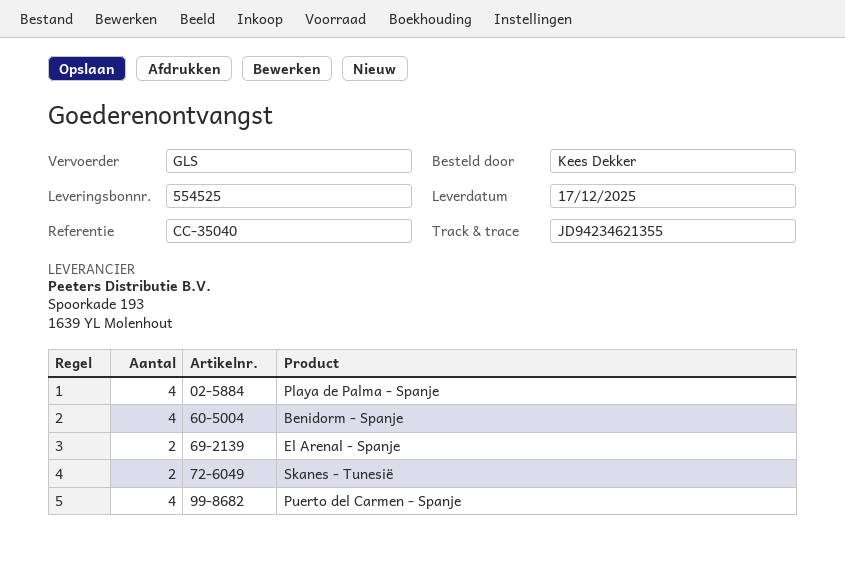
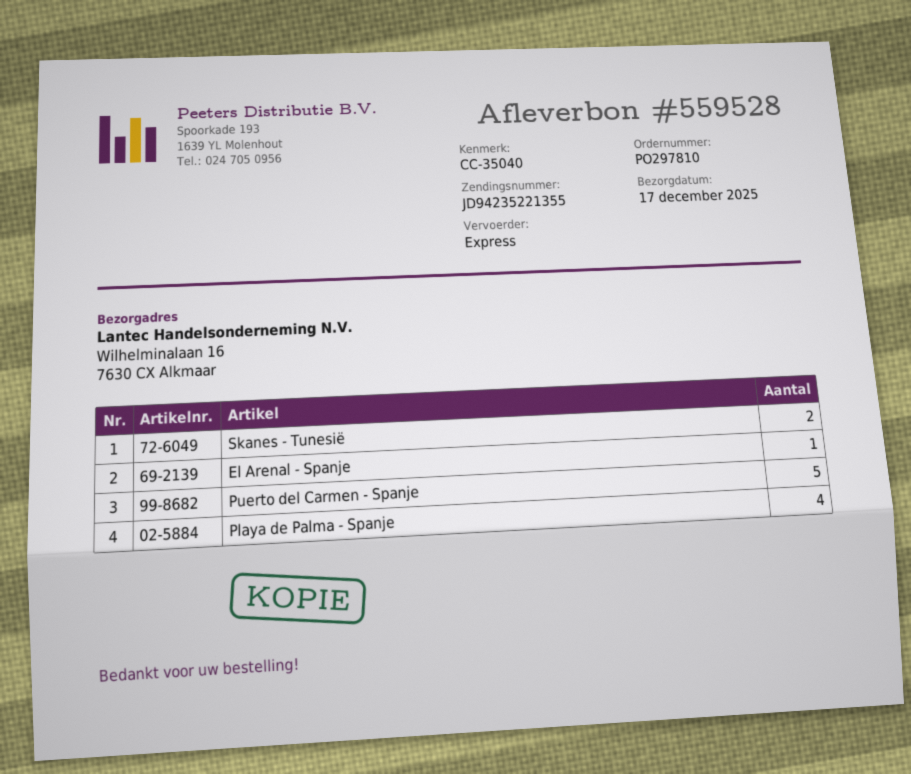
delivery note number: 554525 -> 559528
shipping method: GLS -> express
tracking number: JD94234621355 -> JD94235221355
Benidorm - Spanje: 4 -> none
El Arenal - Spanje: 2 -> 1
Puerto del Carmen - Spanje: 4 -> 5

